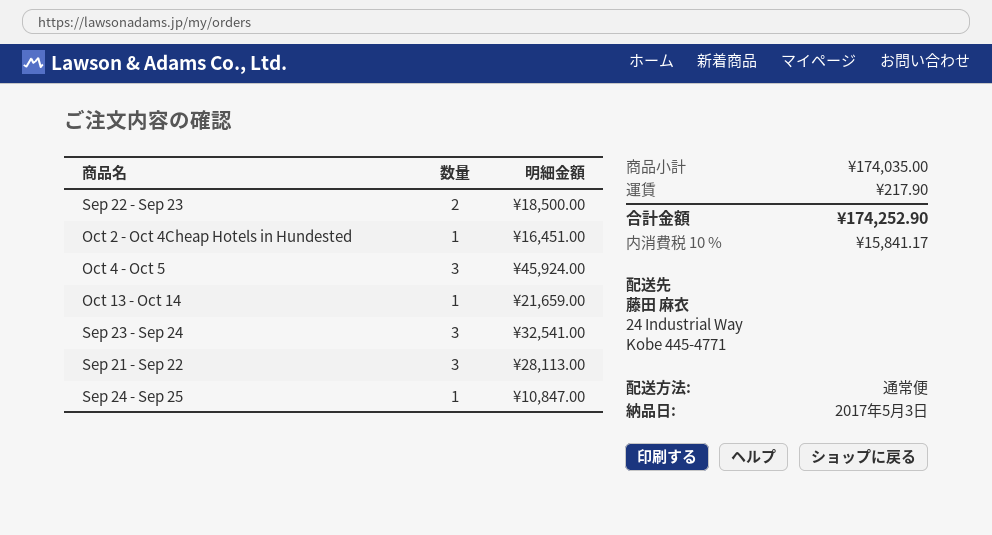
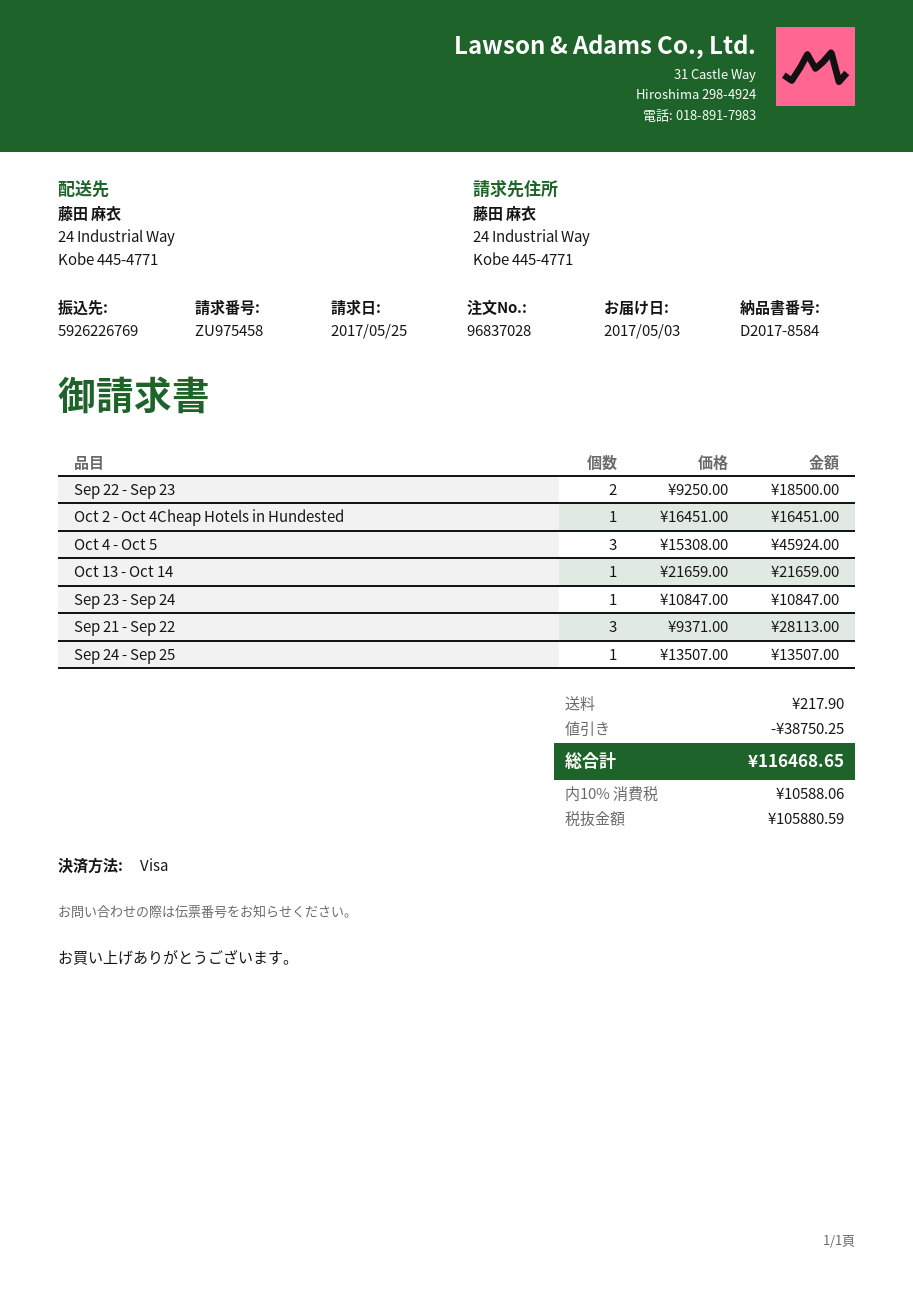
Sep 23 - Sep 24: 3 for 32541.00 -> 1 for 10847.00
Sep 24 - Sep 25: 1 for 10847.00 -> 1 for 13507.00
discount: none -> 38750.25
tax: 10% = 15841.17 -> 10% = 10588.06
total: 174252.90 -> 116468.65

